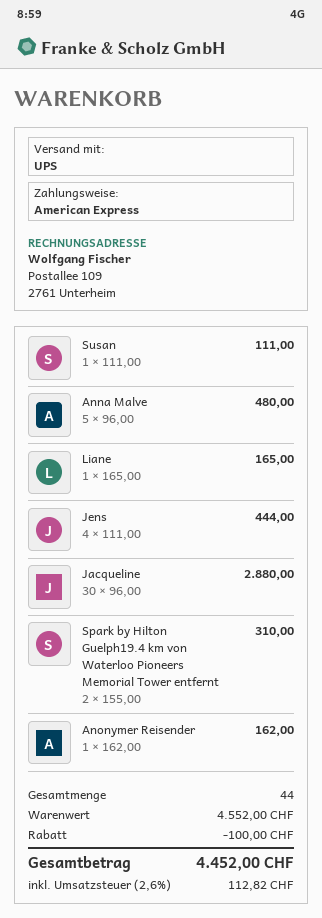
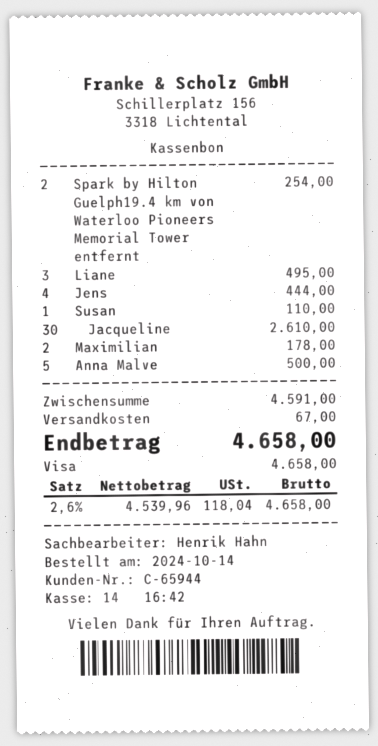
payment method: American Express -> Visa
Susan: 1 for 111.00 -> 1 for 110.00
Anna Malve: 5 for 480.00 -> 5 for 500.00
Liane: 1 for 165.00 -> 3 for 495.00
Jacqueline: 30 for 2880.00 -> 30 for 2610.00
Spark by Hilton Guelph19.4 km von Waterloo Pioneers Memorial Tower entfernt: 2 for 310.00 -> 2 for 254.00
Anonymer Reisender: 1 for 162.00 -> none
Maximilian: none -> 2 for 178.00
subtotal: 4552.00 -> 4591.00
discount: 100.00 -> none
shipping: none -> 67.00
tax: 2.6% = 112.82 -> 2.6% = 118.04
total: 4452.00 -> 4658.00

